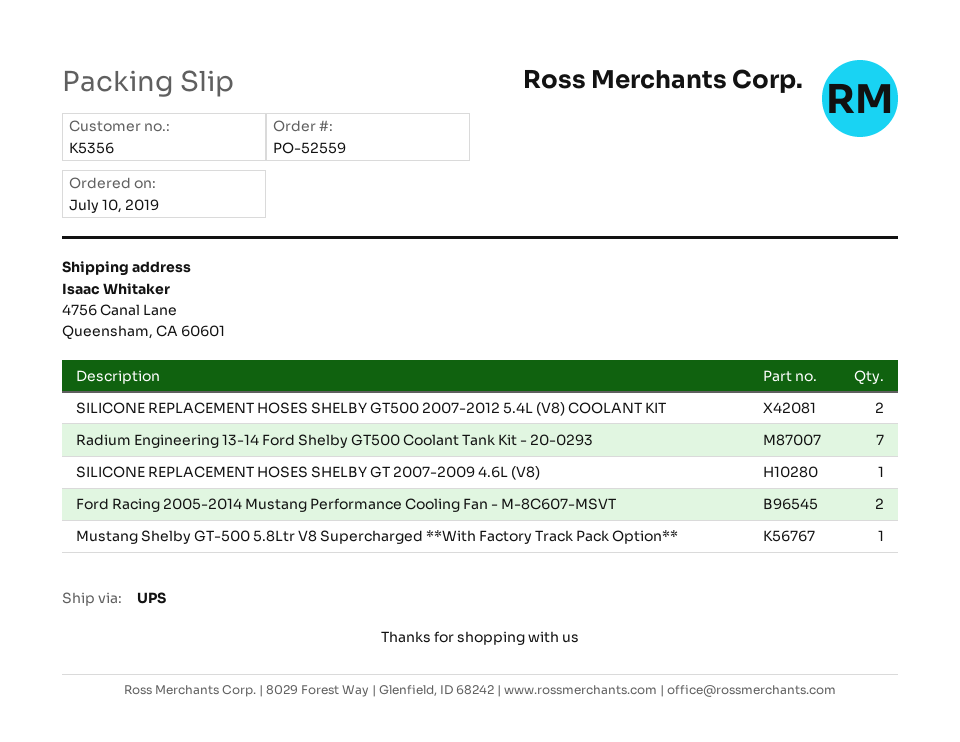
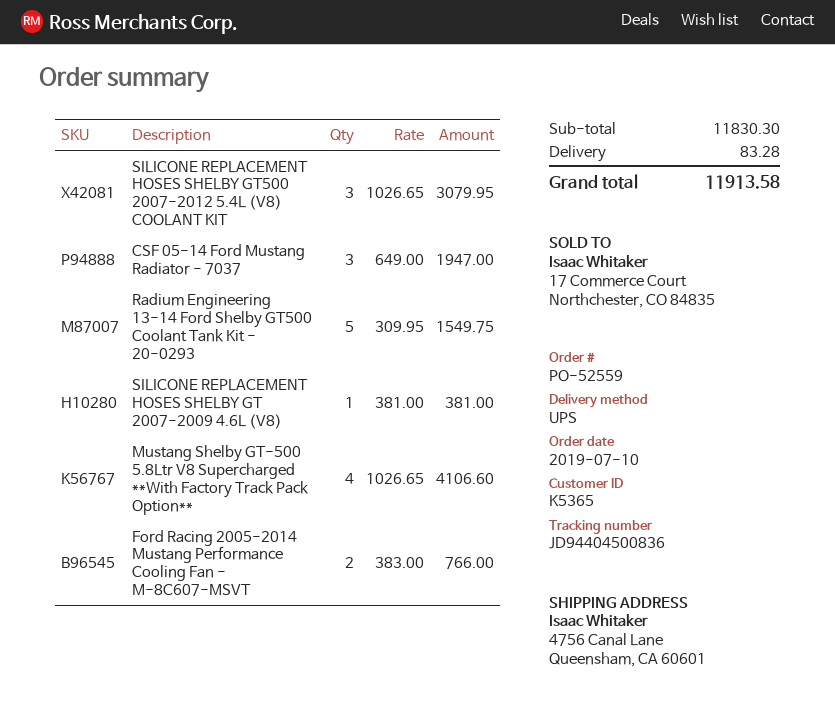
customer number: K5356 -> K5365
SILICONE REPLACEMENT HOSES SHELBY GT500 2007-2012 5.4L (V8) COOLANT KIT: 2 -> 3
Radium Engineering 13-14 Ford Shelby GT500 Coolant Tank Kit - 20-0293: 7 -> 5
Mustang Shelby GT-500 5.8Ltr V8 Supercharged **With Factory Track Pack Option**: 1 -> 4
CSF 05-14 Ford Mustang Radiator - 7037: none -> 3

